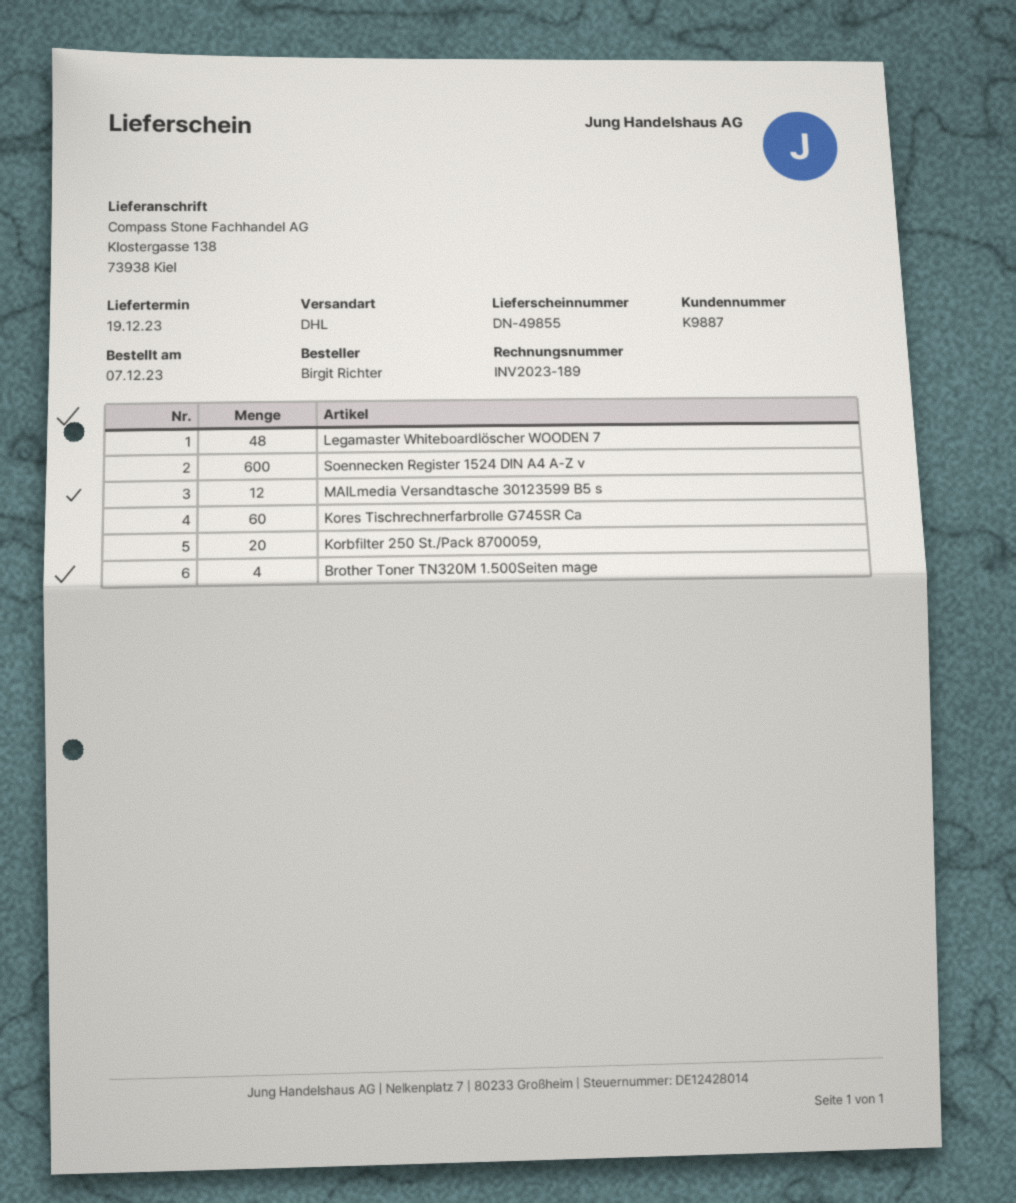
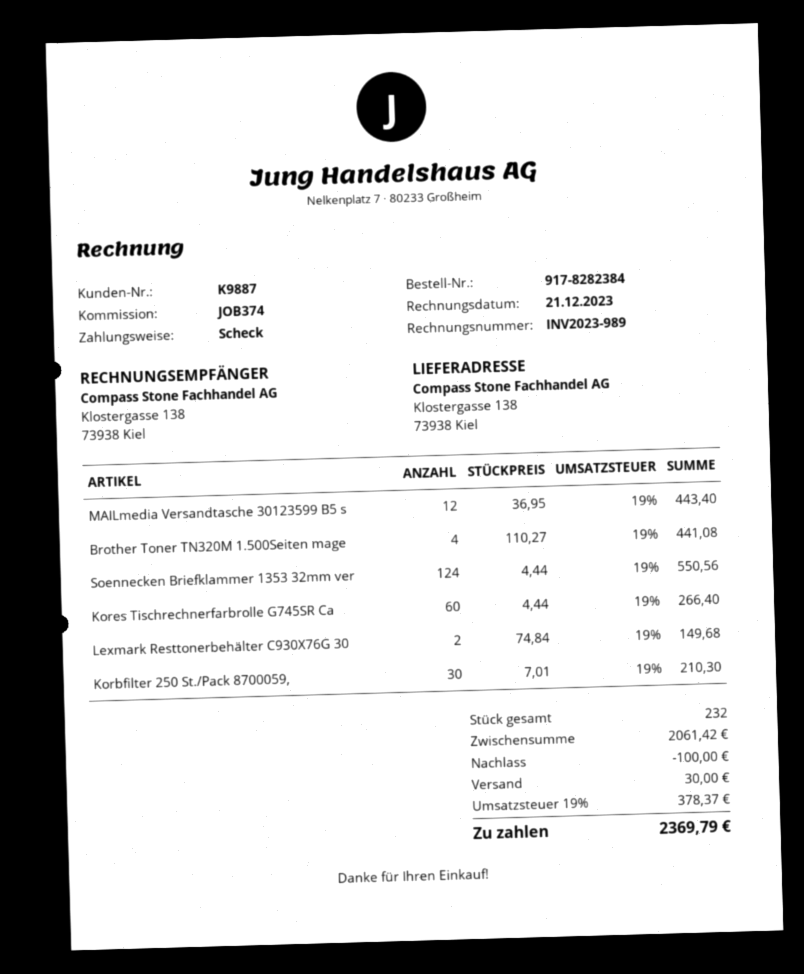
invoice number: INV2023-189 -> INV2023-989
Legamaster Whiteboardlöscher WOODEN 7: 48 -> none
Soennecken Register 1524 DIN A4 A-Z v: 600 -> none
Korbfilter 250 St./Pack 8700059,: 20 -> 30
Soennecken Briefklammer 1353 32mm ver: none -> 124
Lexmark Resttonerbehälter C930X76G 30: none -> 2

